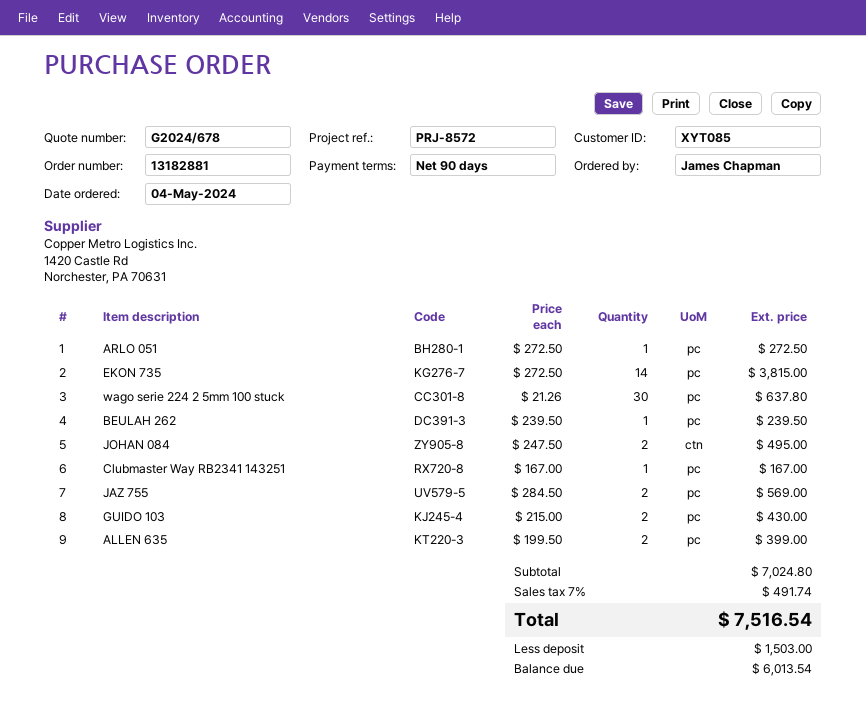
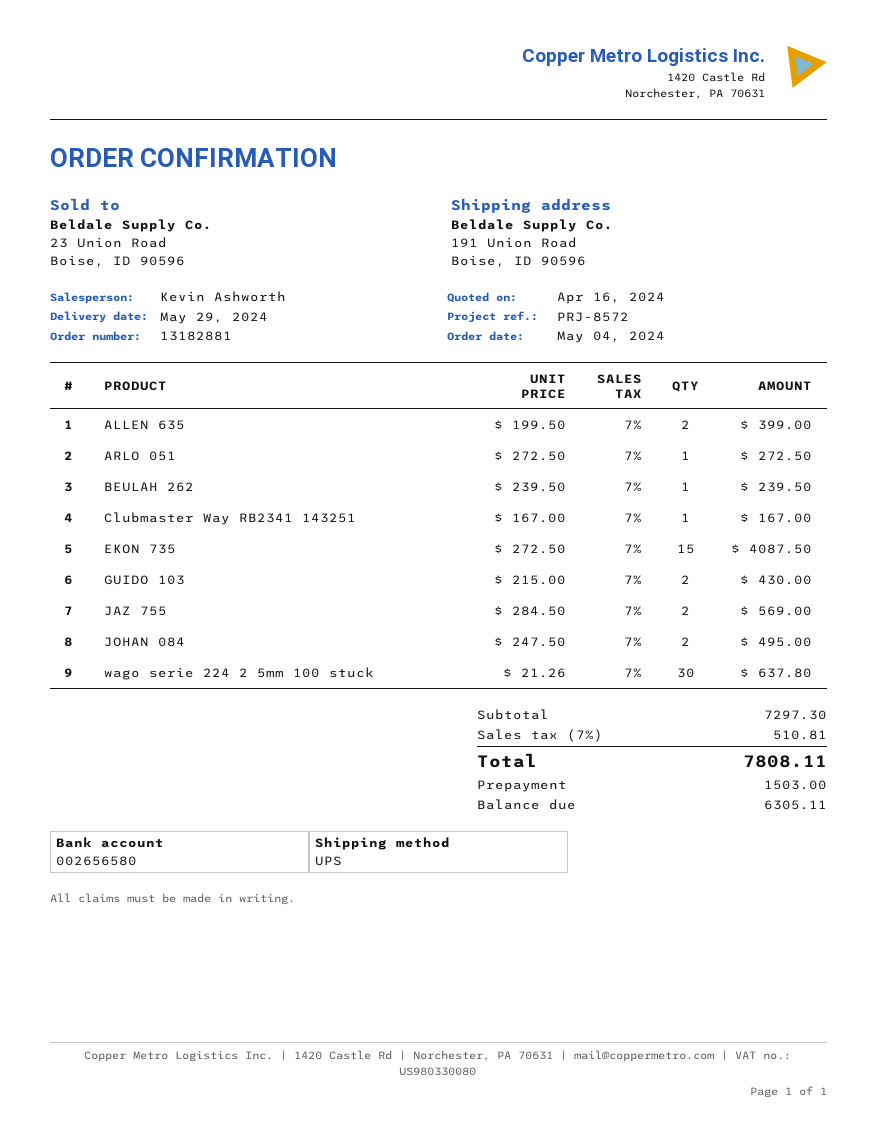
EKON 735: 14 x 272.50 = 3815.00 -> 15 x 272.50 = 4087.50
subtotal: 7024.80 -> 7297.30
tax: 7% = 491.74 -> 7% = 510.81
total: 7516.54 -> 7808.11
balance: 6013.54 -> 6305.11

